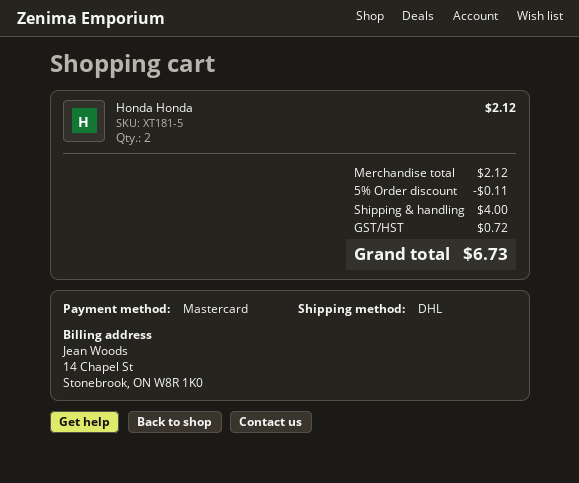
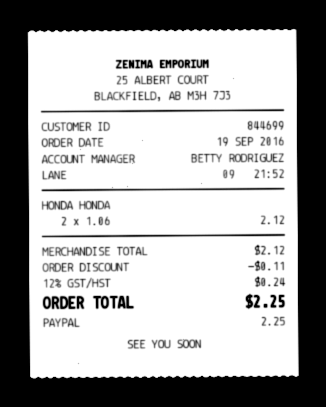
payment method: Mastercard -> PayPal
shipping: 4.00 -> none
tax: 0.72 -> 0.24
total: 6.73 -> 2.25

